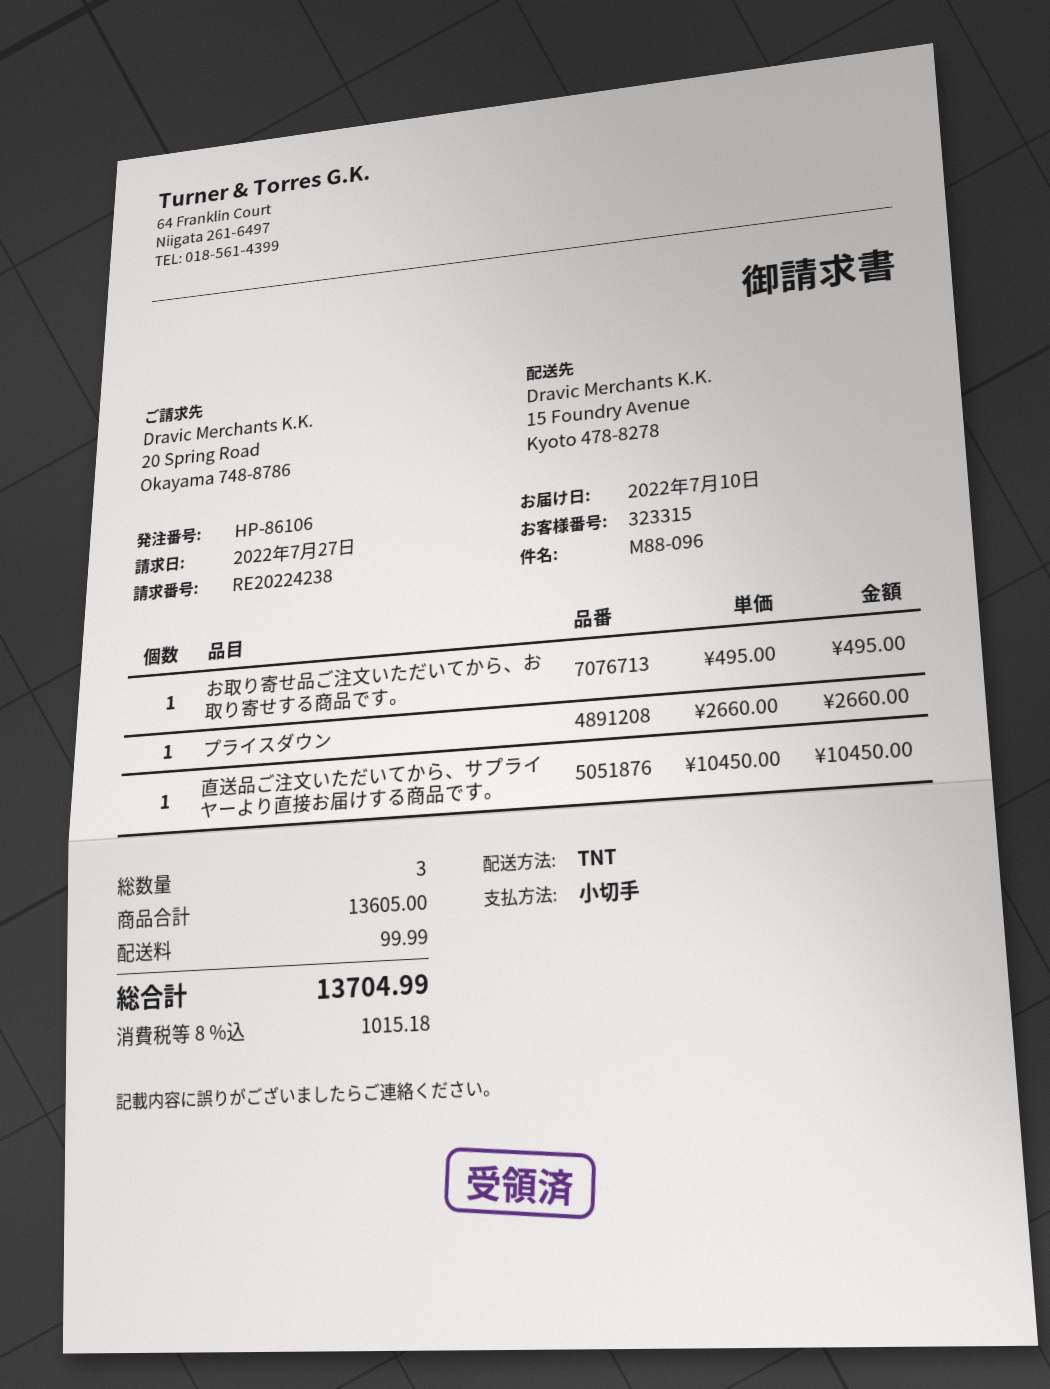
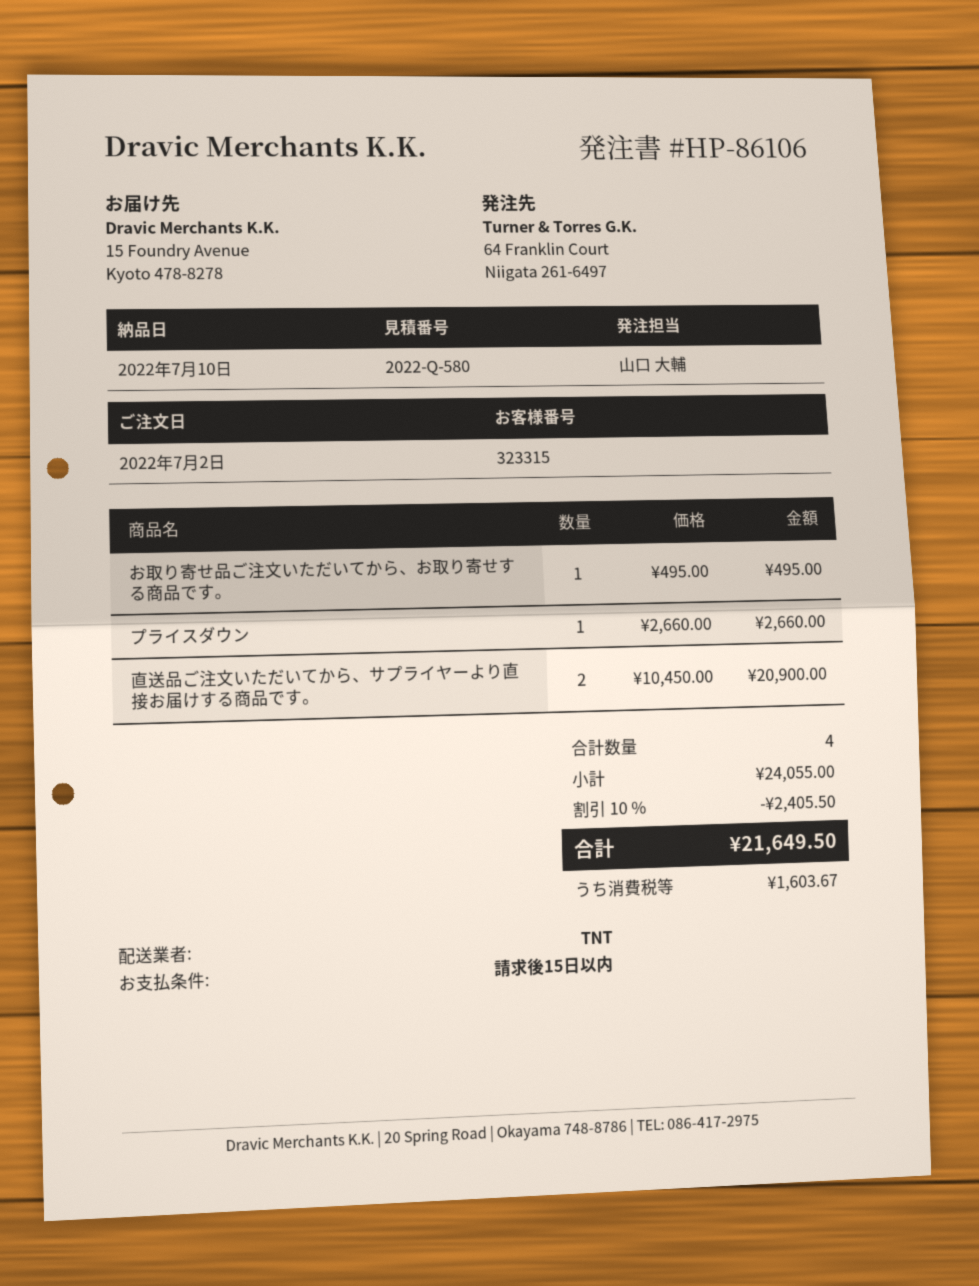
直送品ご注文いただいてから、サプライヤーより直接お届けする商品です。: 1 x 10450.00 = 10450.00 -> 2 x 10450.00 = 20900.00
total quantity: 3 -> 4
subtotal: 13605.00 -> 24055.00
discount: none -> 10% = 2405.50
shipping: 99.99 -> none
tax: 1015.18 -> 1603.67
total: 13704.99 -> 21649.50

